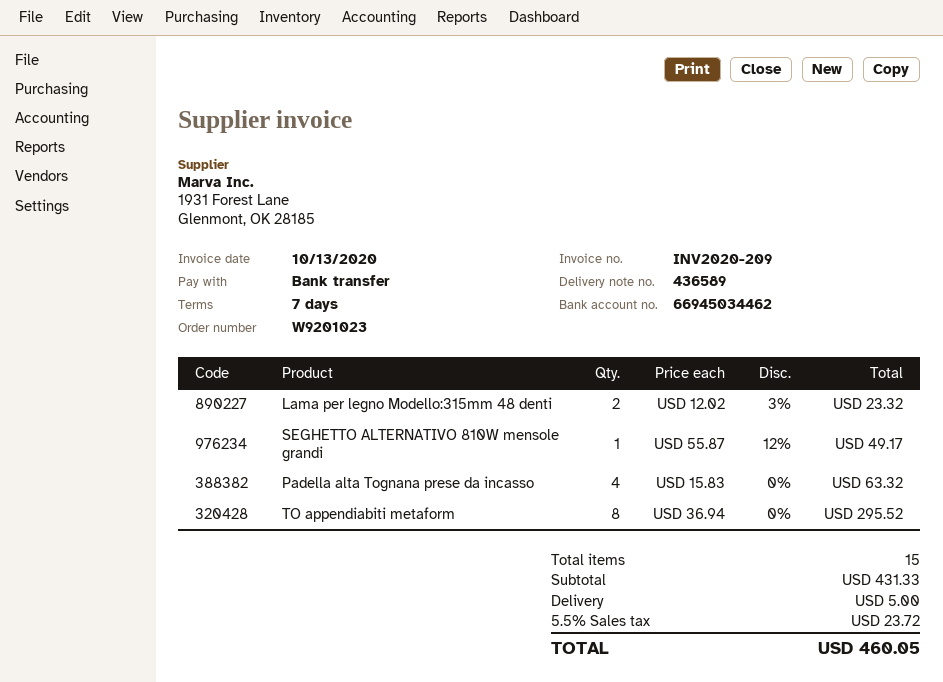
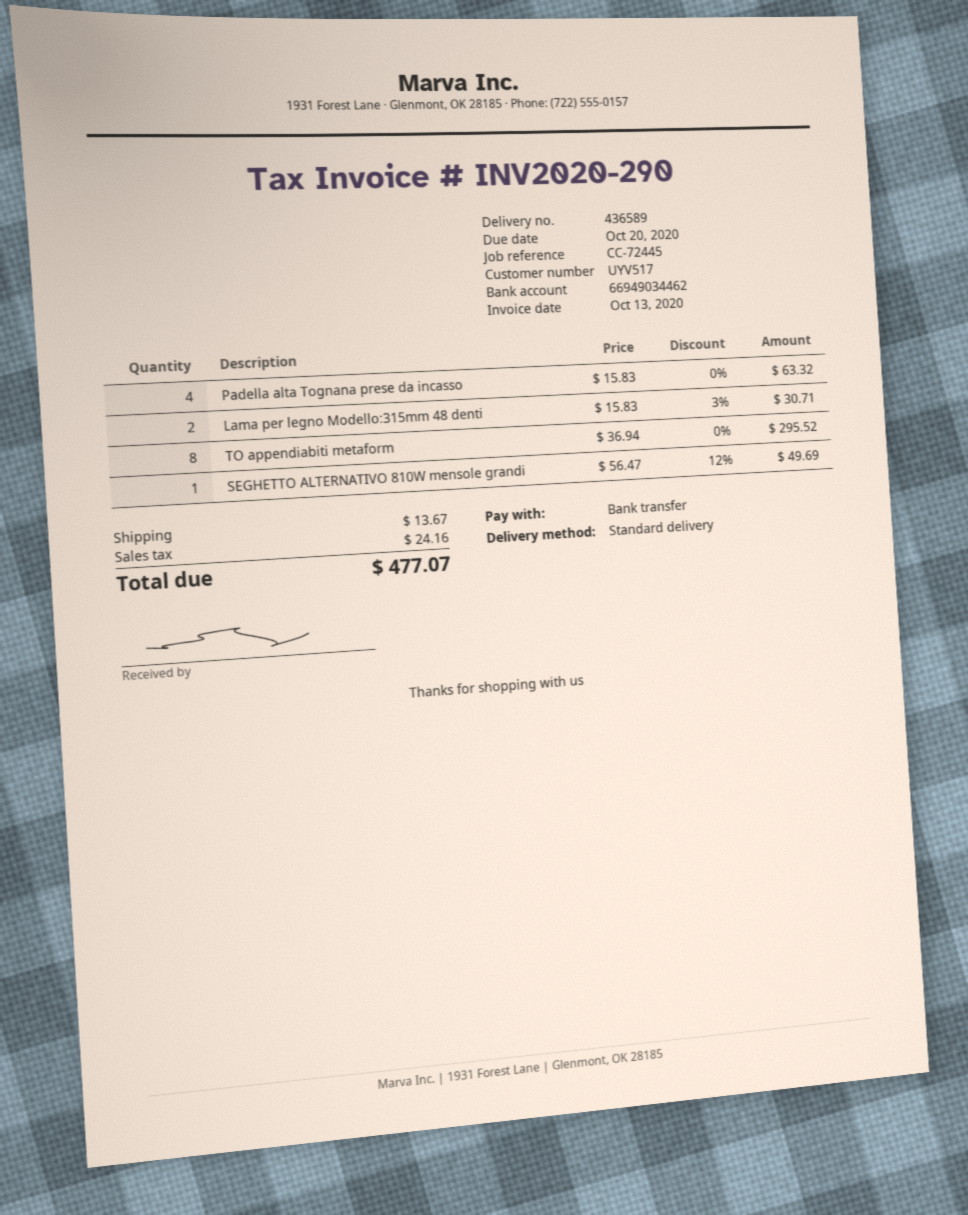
invoice number: INV2020-209 -> INV2020-290
bank account: 66945034462 -> 66949034462
Lama per legno Modello:315mm 48 denti: 2 x 12.02 - 3% = 23.32 -> 2 x 15.83 - 3% = 30.71
SEGHETTO ALTERNATIVO 810W mensole grandi: 1 x 55.87 - 12% = 49.17 -> 1 x 56.47 - 12% = 49.69
shipping: 5.00 -> 13.67
tax: 23.72 -> 24.16
total: 460.05 -> 477.07

